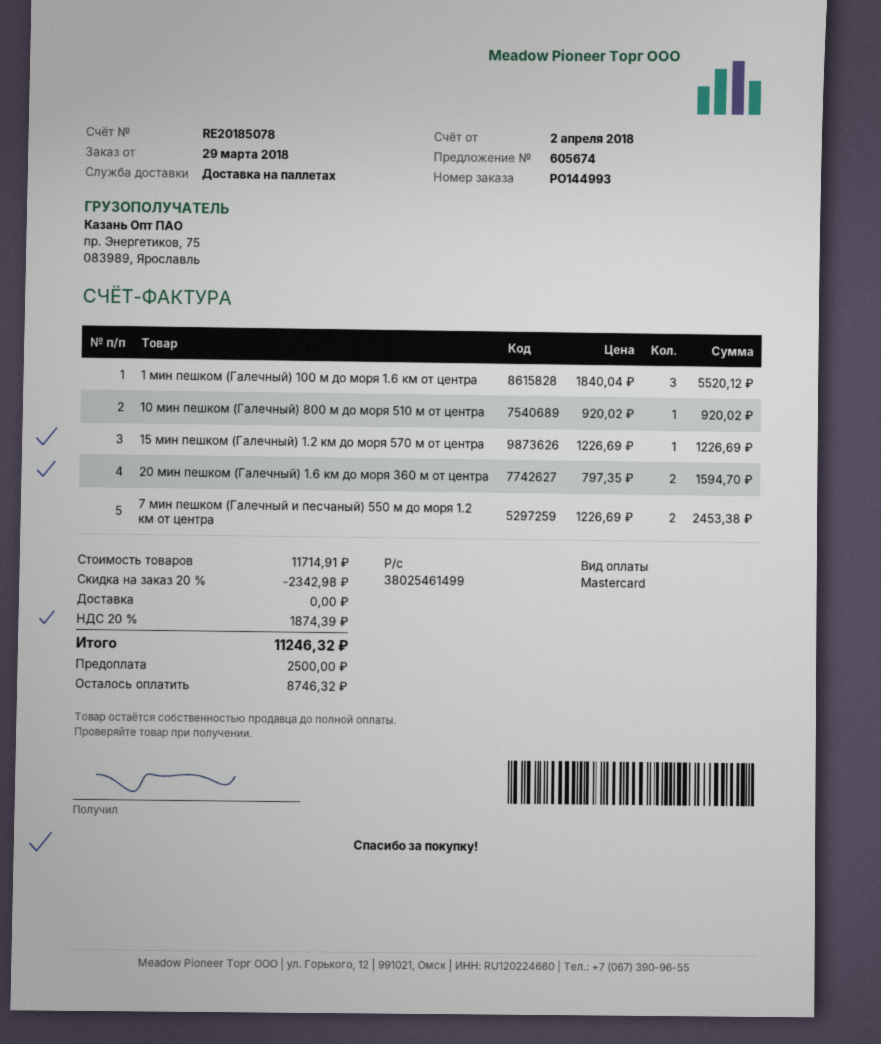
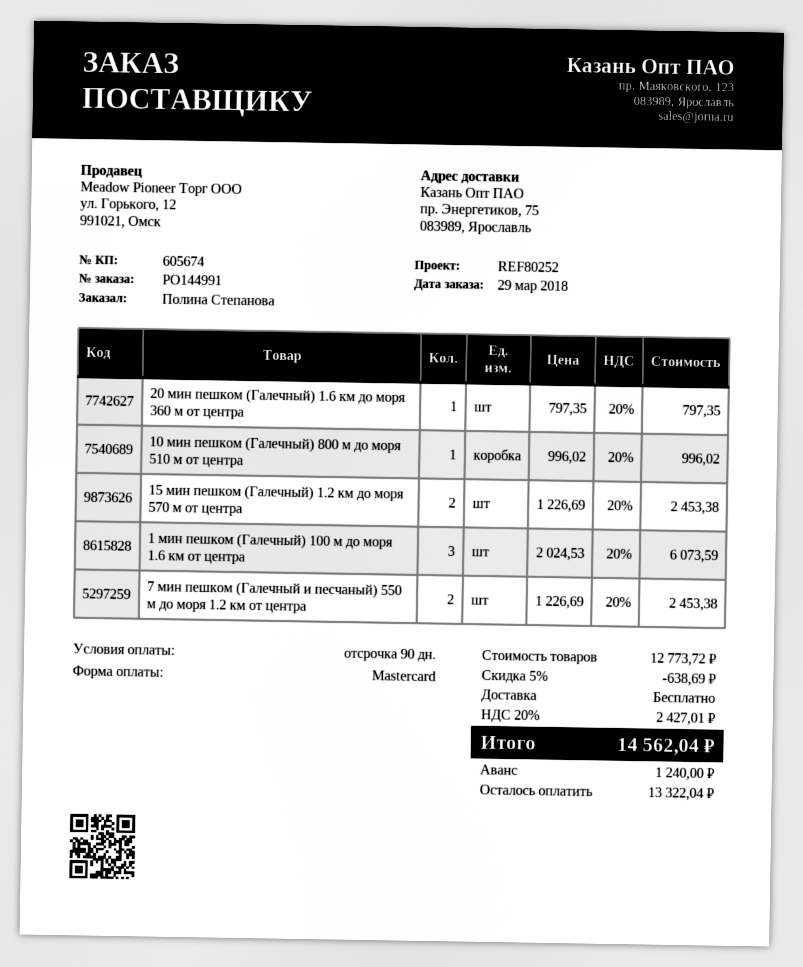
order number: PO144993 -> PO144991
1 мин пешком (Галечный) 100 м до моря 1.6 км от центра: 3 x 1840.04 = 5520.12 -> 3 x 2024.53 = 6073.59
10 мин пешком (Галечный) 800 м до моря 510 м от центра: 1 x 920.02 = 920.02 -> 1 x 996.02 = 996.02
15 мин пешком (Галечный) 1.2 км до моря 570 м от центра: 1 x 1226.69 = 1226.69 -> 2 x 1226.69 = 2453.38
20 мин пешком (Галечный) 1.6 км до моря 360 м от центра: 2 x 797.35 = 1594.70 -> 1 x 797.35 = 797.35
subtotal: 11714.91 -> 12773.72
discount: 20% = 2342.98 -> 5% = 638.69
tax: 20% = 1874.39 -> 20% = 2427.01
total: 11246.32 -> 14562.04
deposit: 2500.00 -> 1240.00
balance: 8746.32 -> 13322.04

